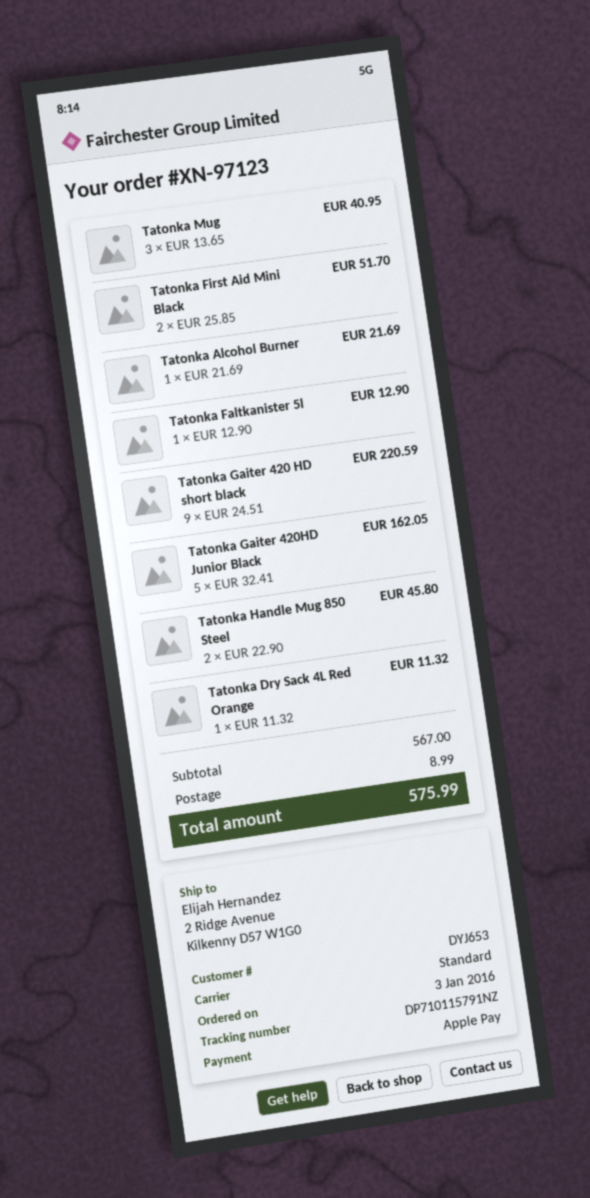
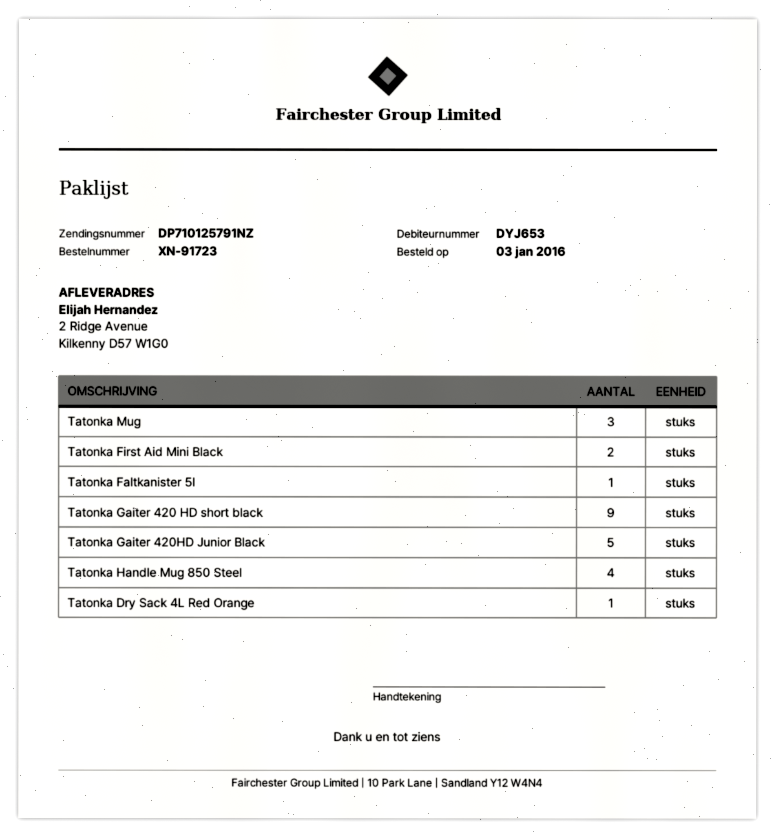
order number: XN-97123 -> XN-91723
tracking number: DP710115791NZ -> DP710125791NZ
Tatonka Alcohol Burner: 1 -> none
Tatonka Handle Mug 850 Steel: 2 -> 4

